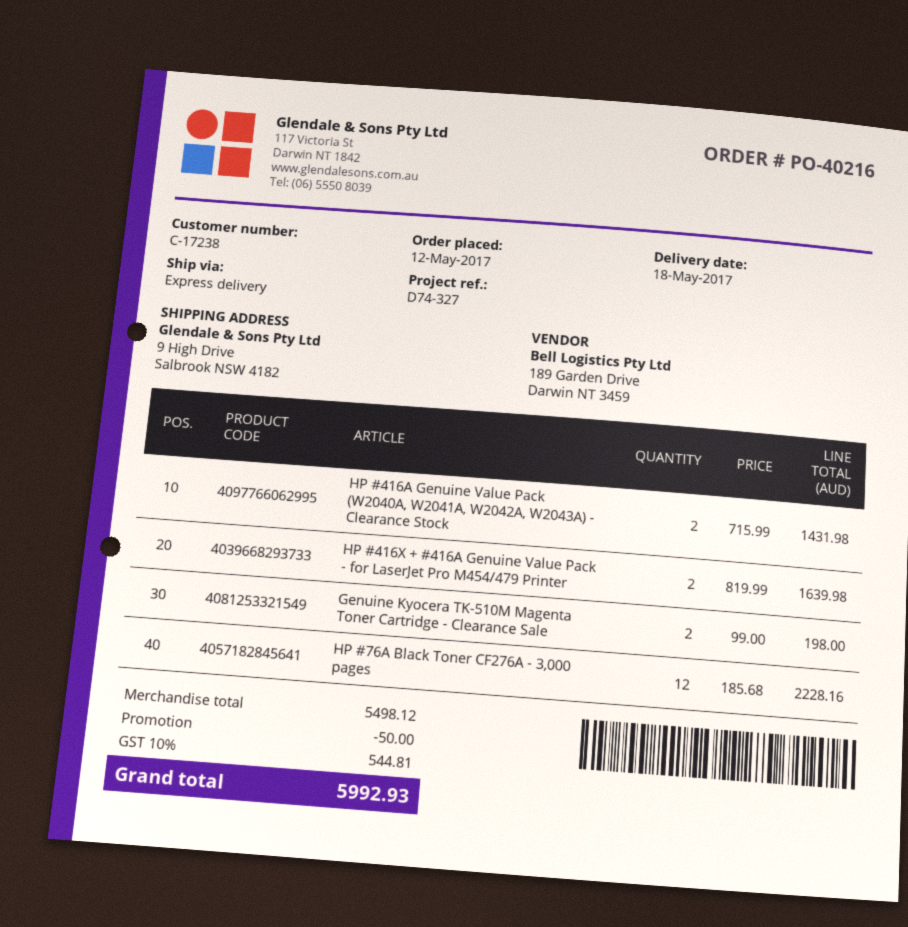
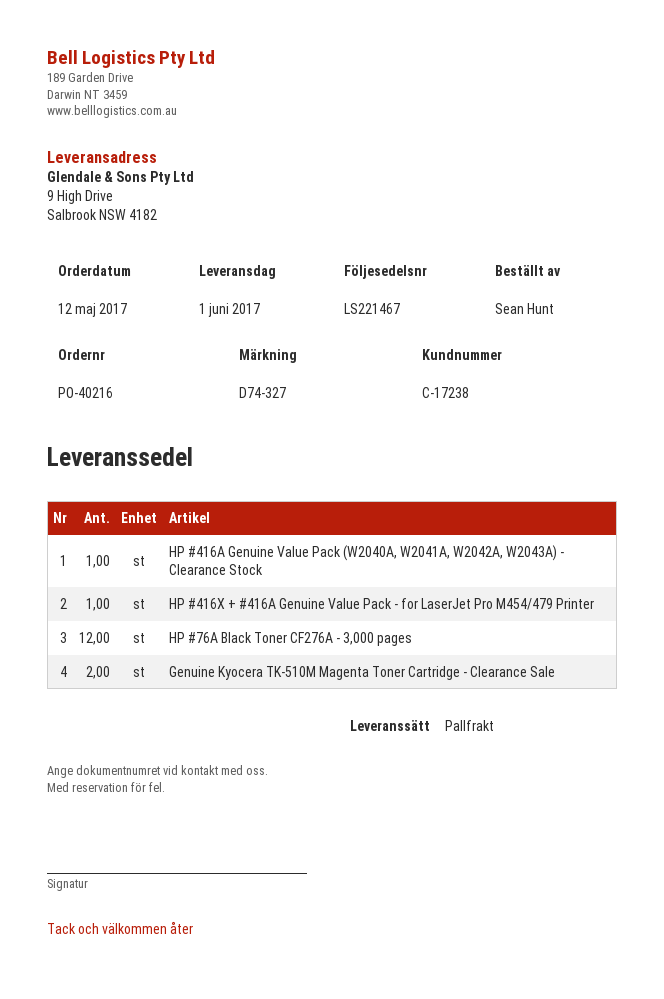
delivery date: 2017-05-18 -> 2017-06-01
shipping method: express -> pallet freight
HP #416A Genuine Value Pack (W2040A, W2041A, W2042A, W2043A) - Clearance Stock: 2 -> 1
HP #416X + #416A Genuine Value Pack - for LaserJet Pro M454/479 Printer: 2 -> 1

